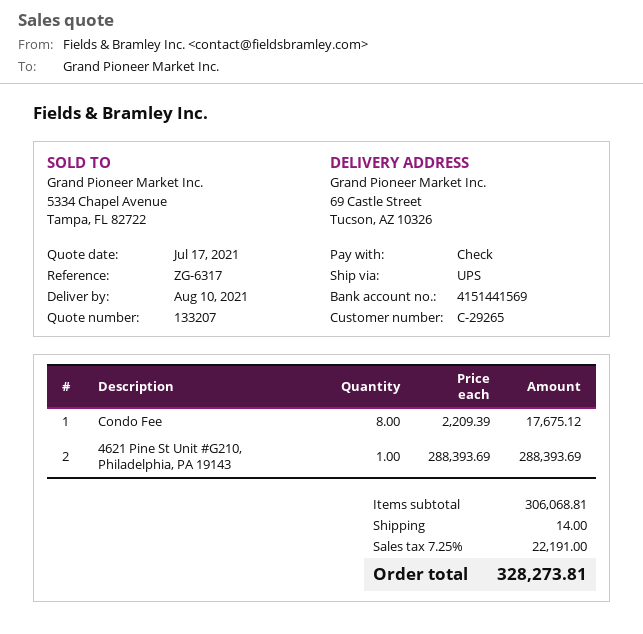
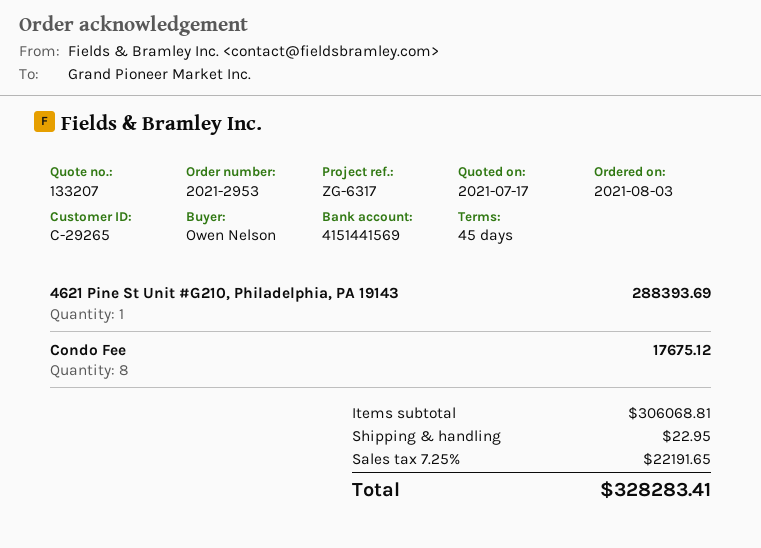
shipping: 14.00 -> 22.95
tax: 7.25% = 22191.00 -> 7.25% = 22191.65
total: 328273.81 -> 328283.41

